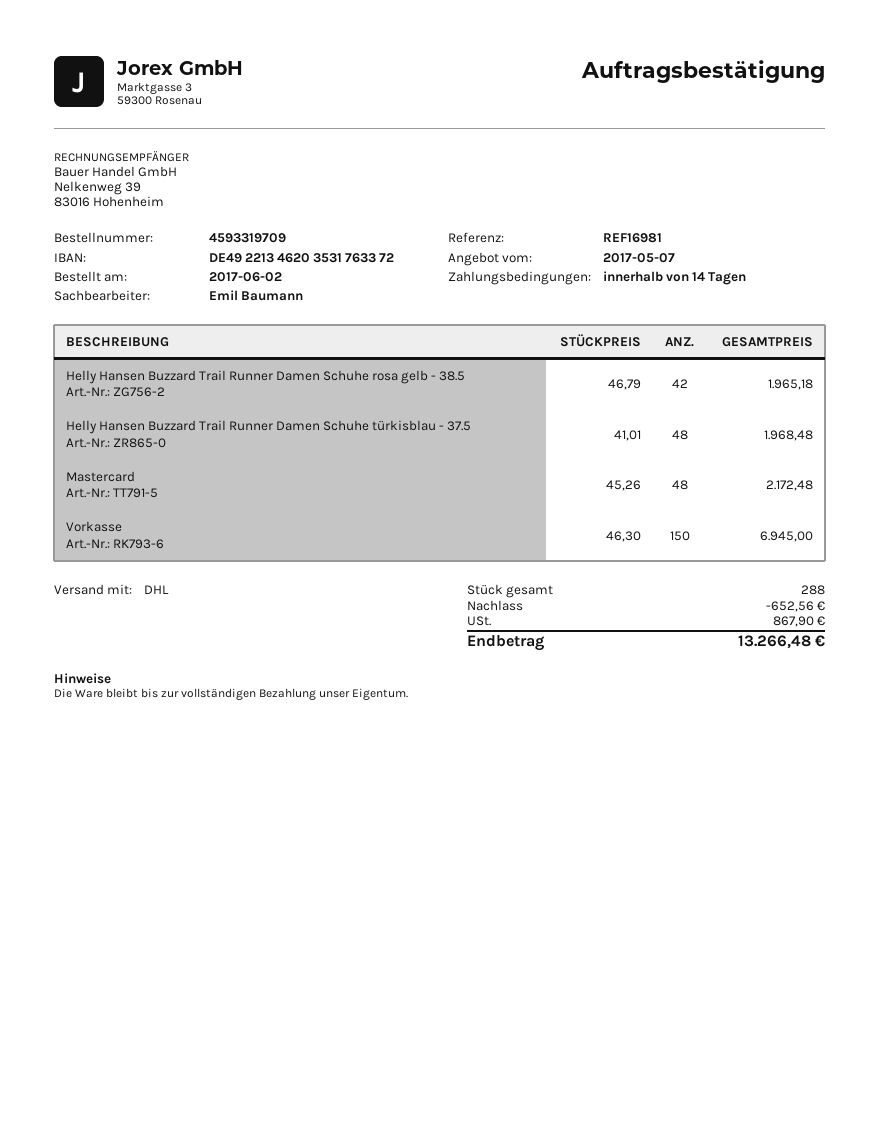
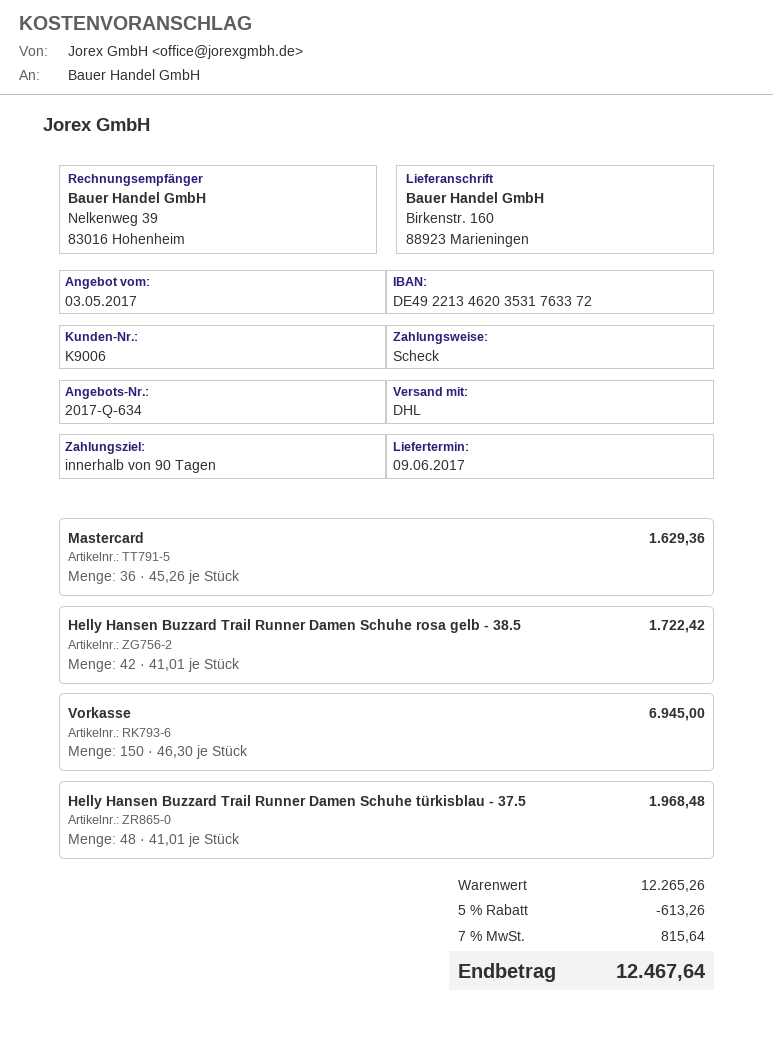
quote date: 2017-05-07 -> 2017-05-03
payment terms: 14 days -> 90 days
Helly Hansen Buzzard Trail Runner Damen Schuhe rosa gelb - 38.5: 42 x 46.79 = 1965.18 -> 42 x 41.01 = 1722.42
Mastercard: 48 x 45.26 = 2172.48 -> 36 x 45.26 = 1629.36
discount: 652.56 -> 613.26
tax: 867.90 -> 815.64
total: 13266.48 -> 12467.64

